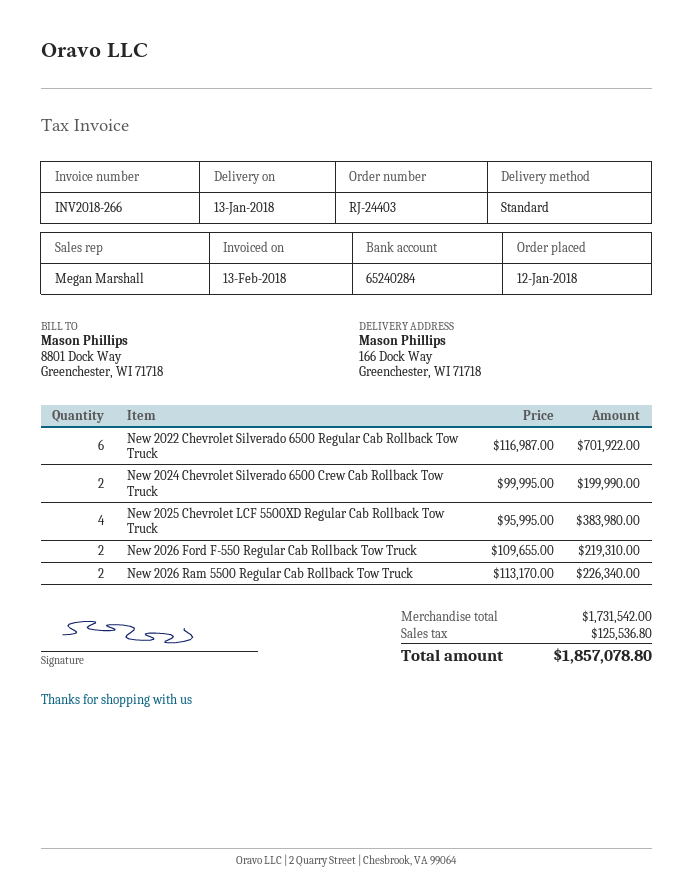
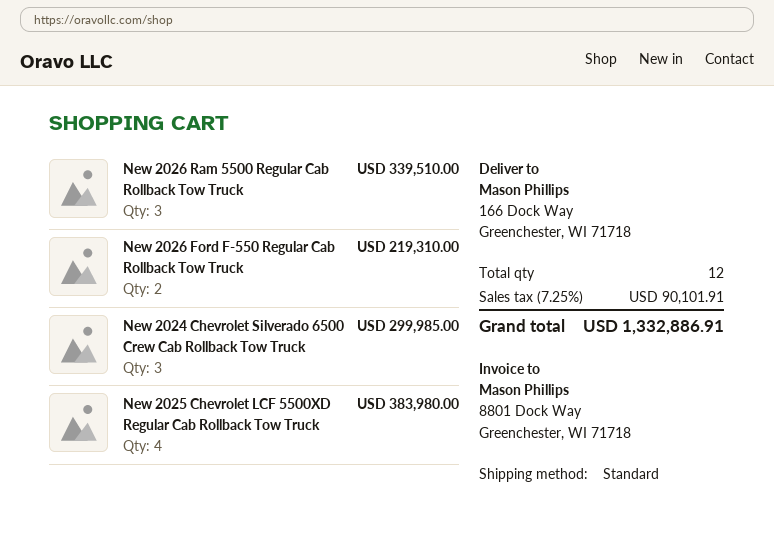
New 2022 Chevrolet Silverado 6500 Regular Cab Rollback Tow Truck: 6 for 701922.00 -> none
New 2024 Chevrolet Silverado 6500 Crew Cab Rollback Tow Truck: 2 for 199990.00 -> 3 for 299985.00
New 2026 Ram 5500 Regular Cab Rollback Tow Truck: 2 for 226340.00 -> 3 for 339510.00
tax: 125536.80 -> 90101.91
total: 1857078.80 -> 1332886.91

